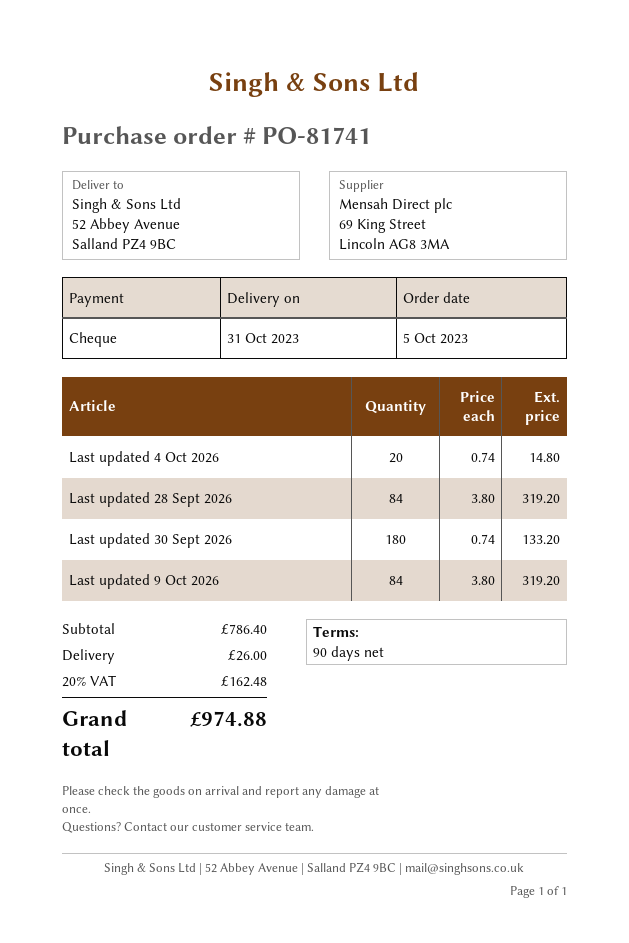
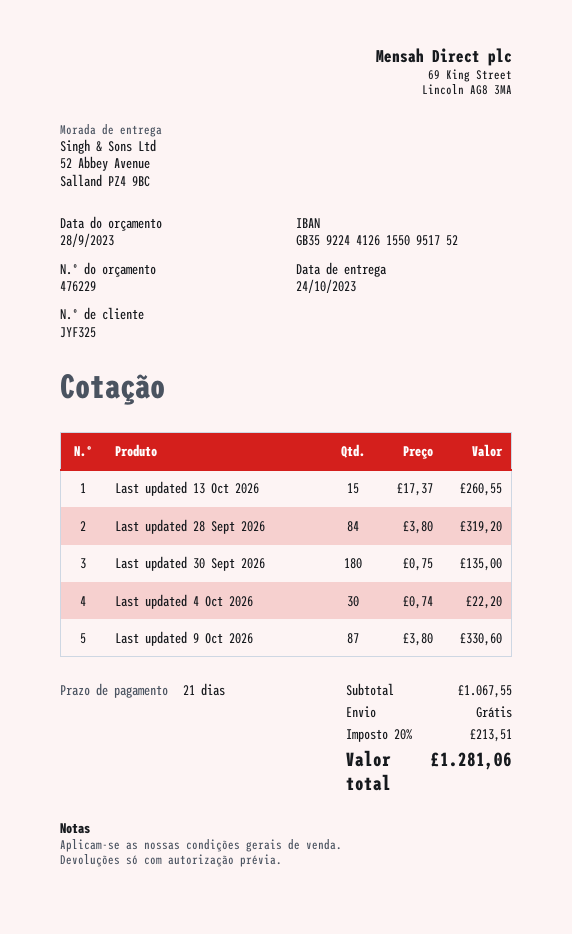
delivery date: 2023-10-31 -> 2023-10-24
payment terms: 90 days -> 21 days
Last updated 4 Oct 2026: 20 x 0.74 = 14.80 -> 30 x 0.74 = 22.20
Last updated 30 Sept 2026: 180 x 0.74 = 133.20 -> 180 x 0.75 = 135.00
Last updated 9 Oct 2026: 84 x 3.80 = 319.20 -> 87 x 3.80 = 330.60
Last updated 13 Oct 2026: none -> 15 x 17.37 = 260.55
subtotal: 786.40 -> 1067.55
shipping: 26.00 -> 0.00
tax: 20% = 162.48 -> 20% = 213.51
total: 974.88 -> 1281.06

